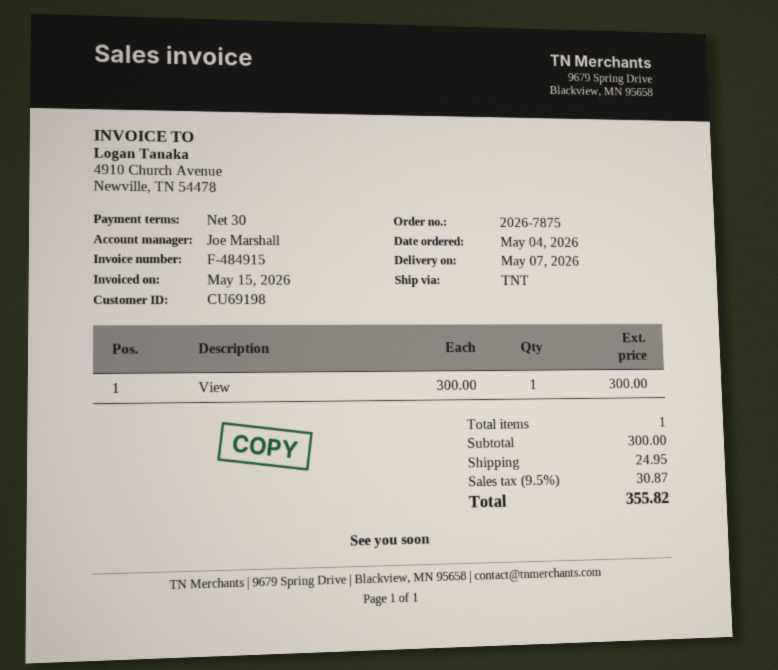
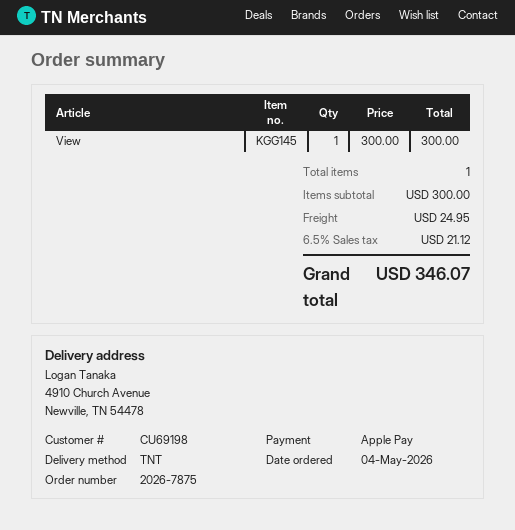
tax: 9.5% = 30.87 -> 6.5% = 21.12
total: 355.82 -> 346.07

